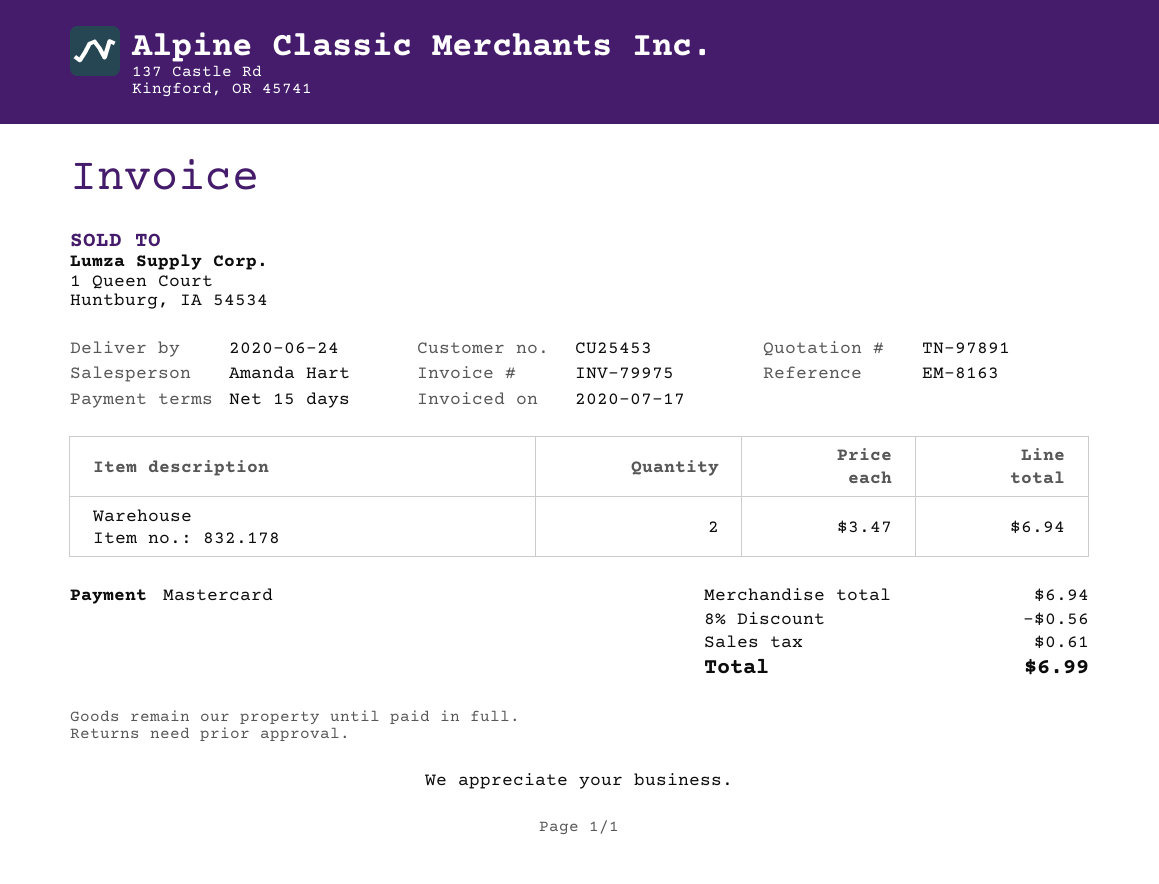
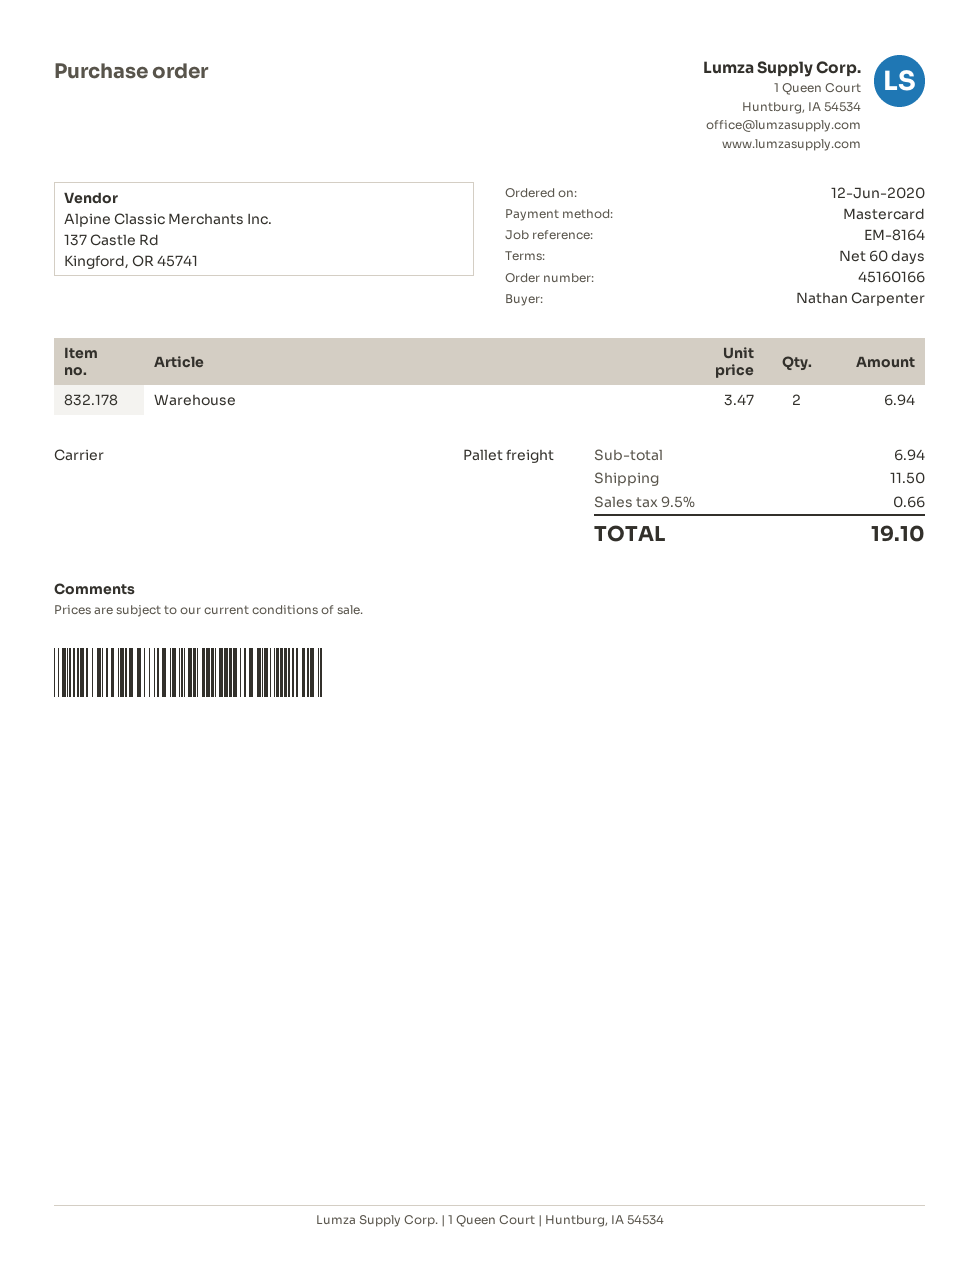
payment terms: 15 days -> 60 days
reference: EM-8163 -> EM-8164
discount: 8% = 0.56 -> none
shipping: none -> 11.50
tax: 0.61 -> 0.66
total: 6.99 -> 19.10

